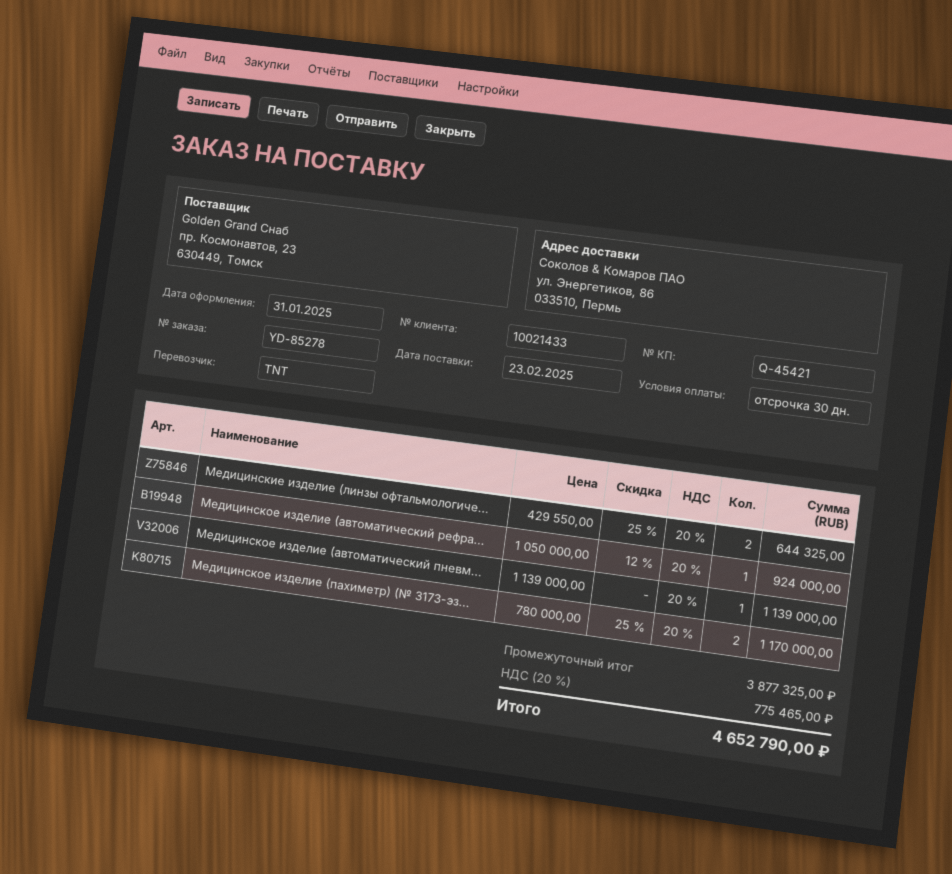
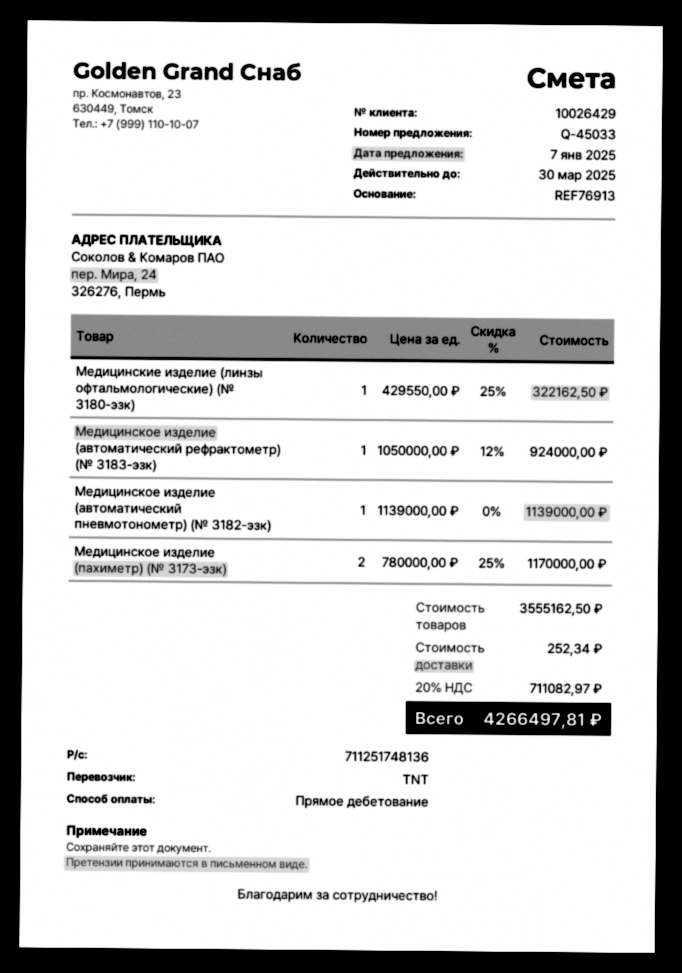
quote number: Q-45421 -> Q-45033
customer number: 10021433 -> 10026429
Медицинские изделие (линзы офтальмологиче...: 2 x 429550.00 - 25% = 644325.00 -> 1 x 429550.00 - 25% = 322162.50
subtotal: 3877325.00 -> 3555162.50
shipping: none -> 252.34
tax: 20% = 775465.00 -> 20% = 711082.97
total: 4652790.00 -> 4266497.81

